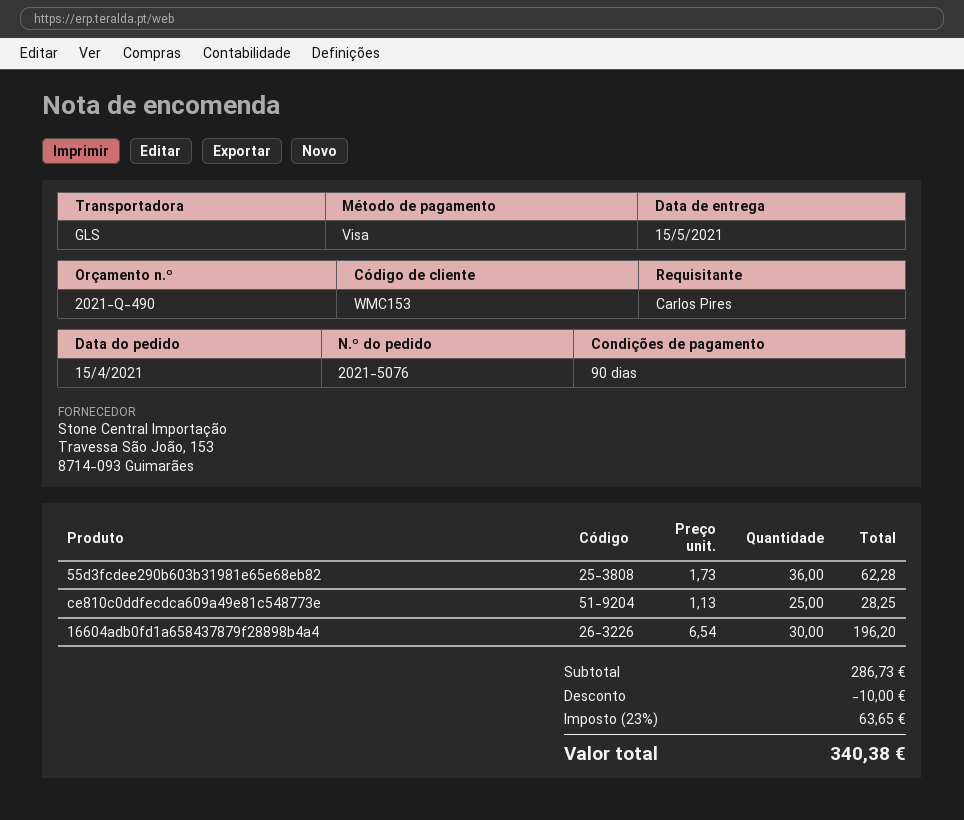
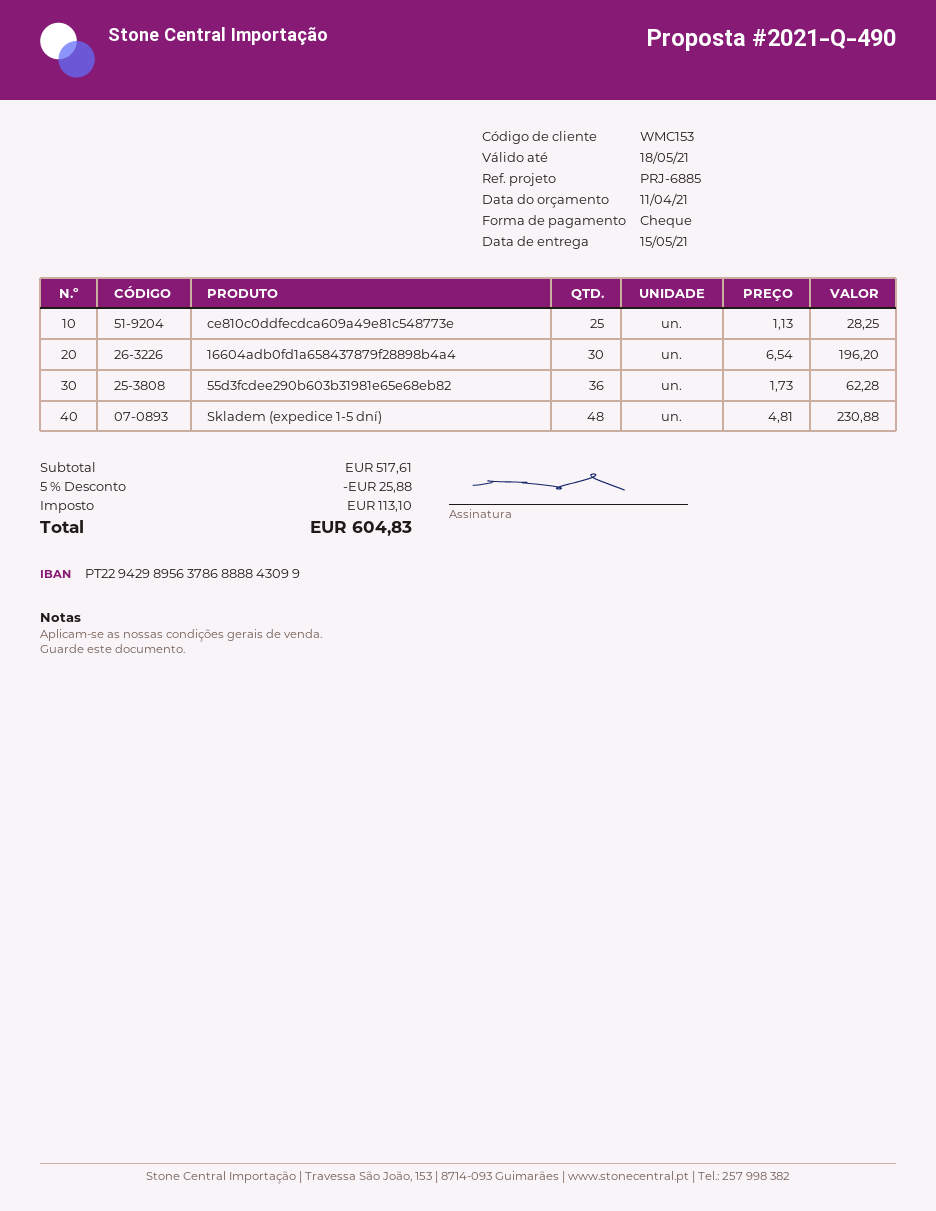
payment method: Visa -> cheque
Skladem (expedice 1-5 dní): none -> 48 x 4.81 = 230.88
subtotal: 286.73 -> 517.61
discount: 10.00 -> 25.88
tax: 63.65 -> 113.10
total: 340.38 -> 604.83

